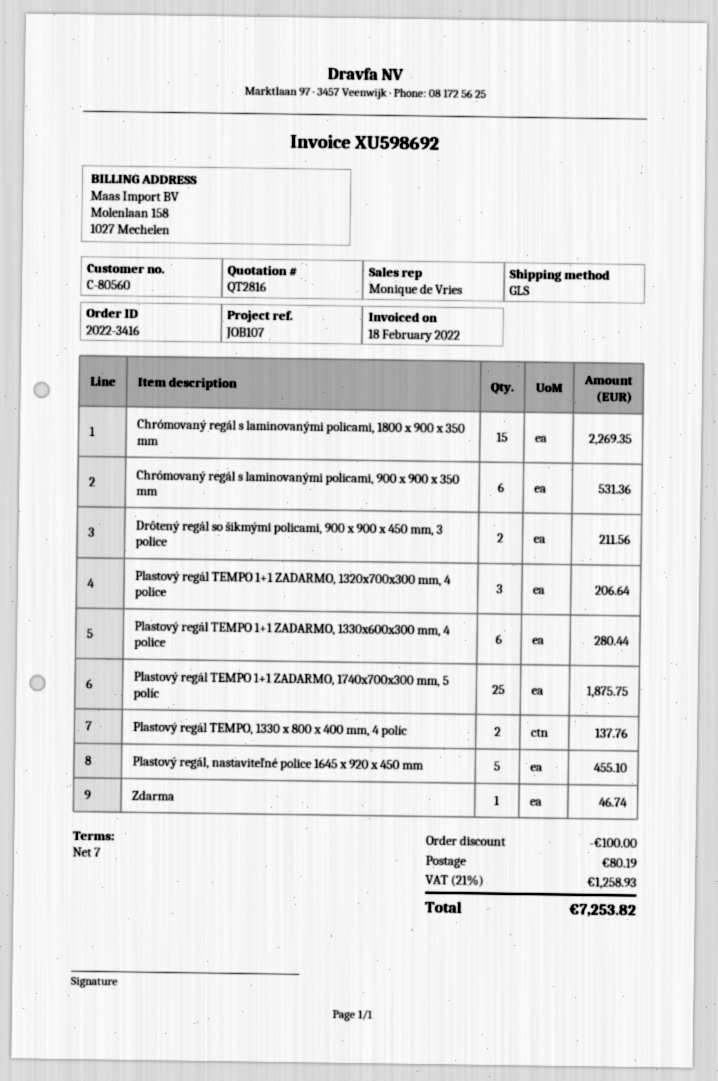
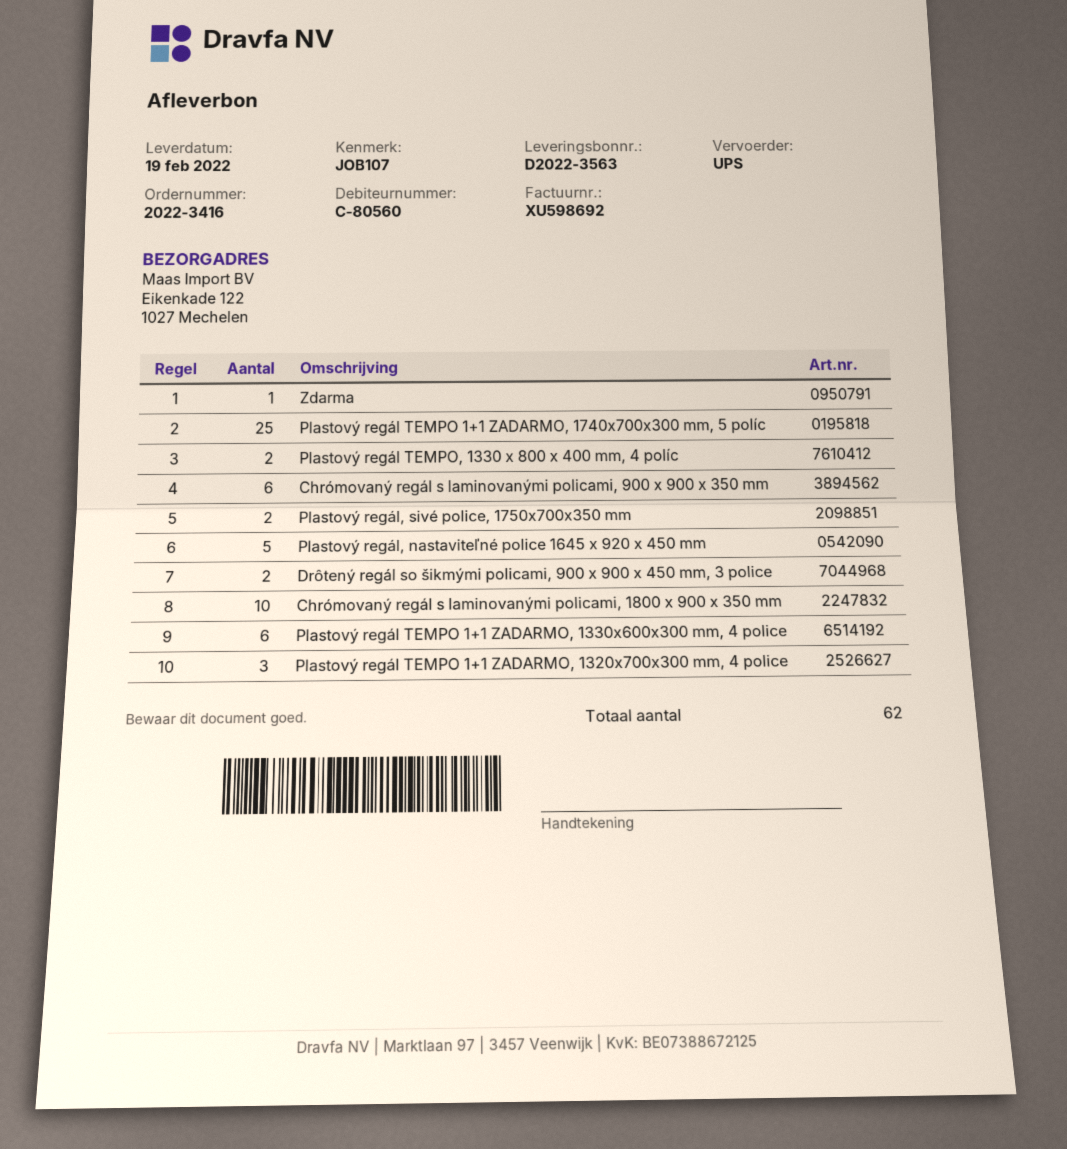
shipping method: GLS -> UPS
Chrómovaný regál s laminovanými policami, 1800 x 900 x 350 mm: 15 -> 10
Plastový regál, sivé police, 1750x700x350 mm: none -> 2

